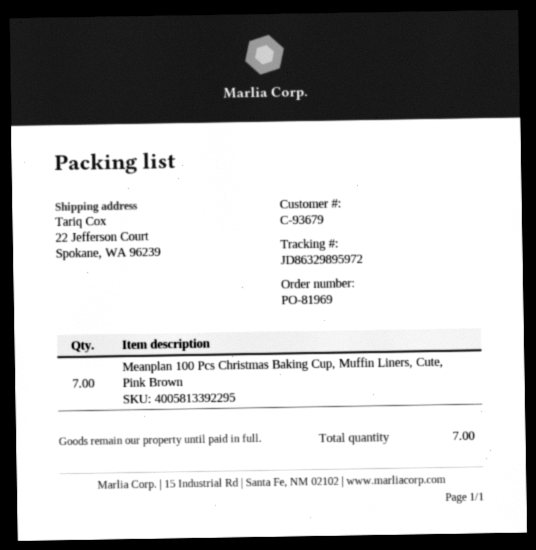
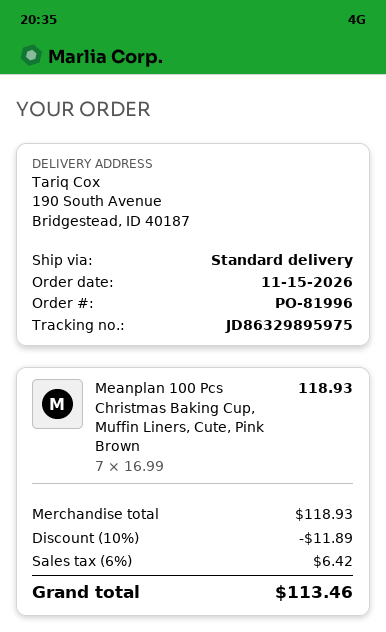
order number: PO-81969 -> PO-81996
tracking number: JD86329895972 -> JD86329895975
ship to: 22 Jefferson Court, Spokane, WA 96239 -> 190 South Avenue, Bridgestead, ID 40187

